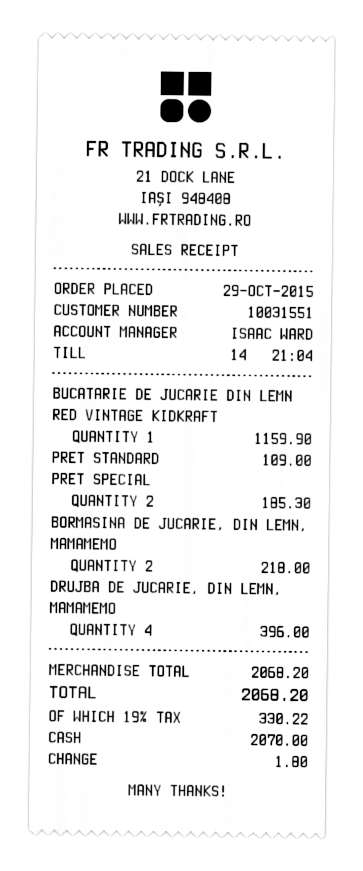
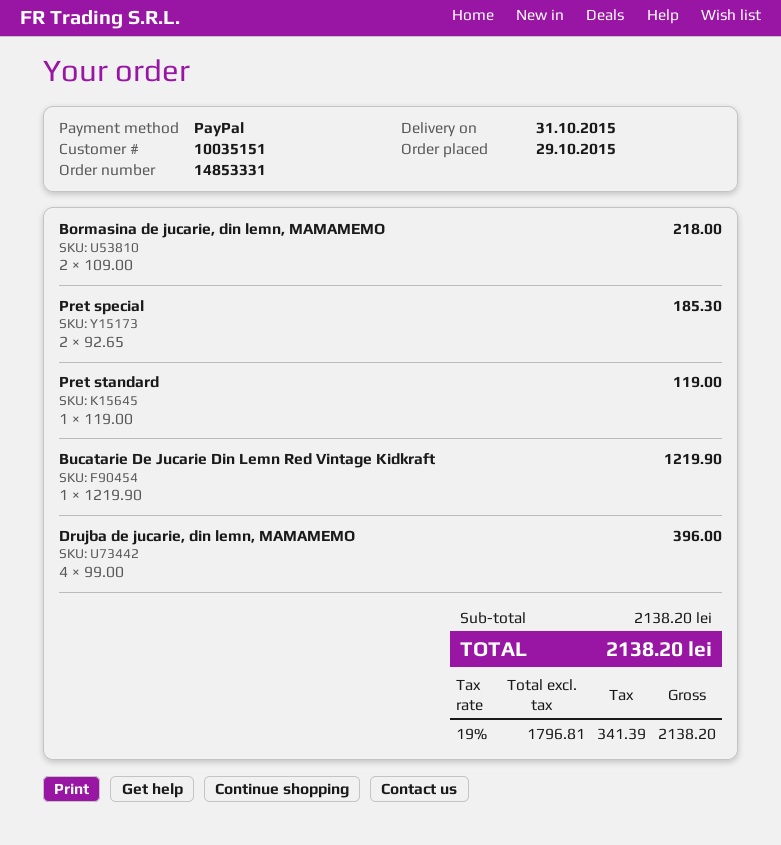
customer number: 10031551 -> 10035151
payment method: cash -> PayPal
BUCATARIE DE JUCARIE DIN LEMN RED VINTAGE KIDKRAFT: 1 for 1159.90 -> 1 for 1219.90
PRET STANDARD: 1 for 109.00 -> 1 for 119.00
subtotal: 2068.20 -> 2138.20
tax: 19% = 330.22 -> 19% = 341.39
total: 2068.20 -> 2138.20

